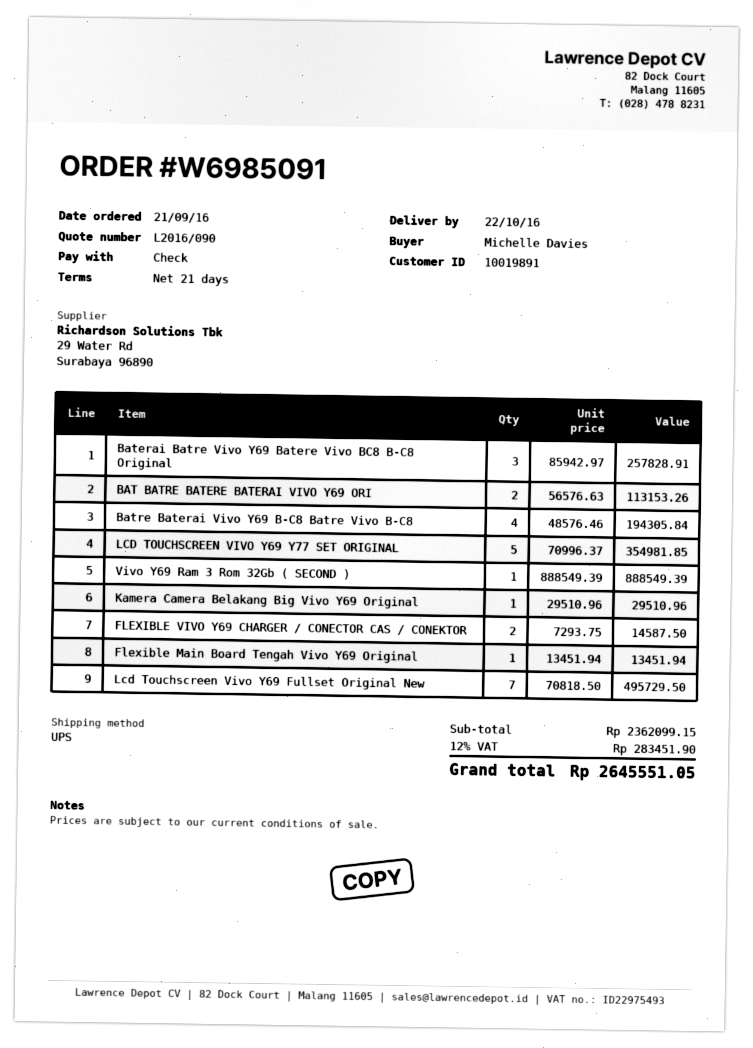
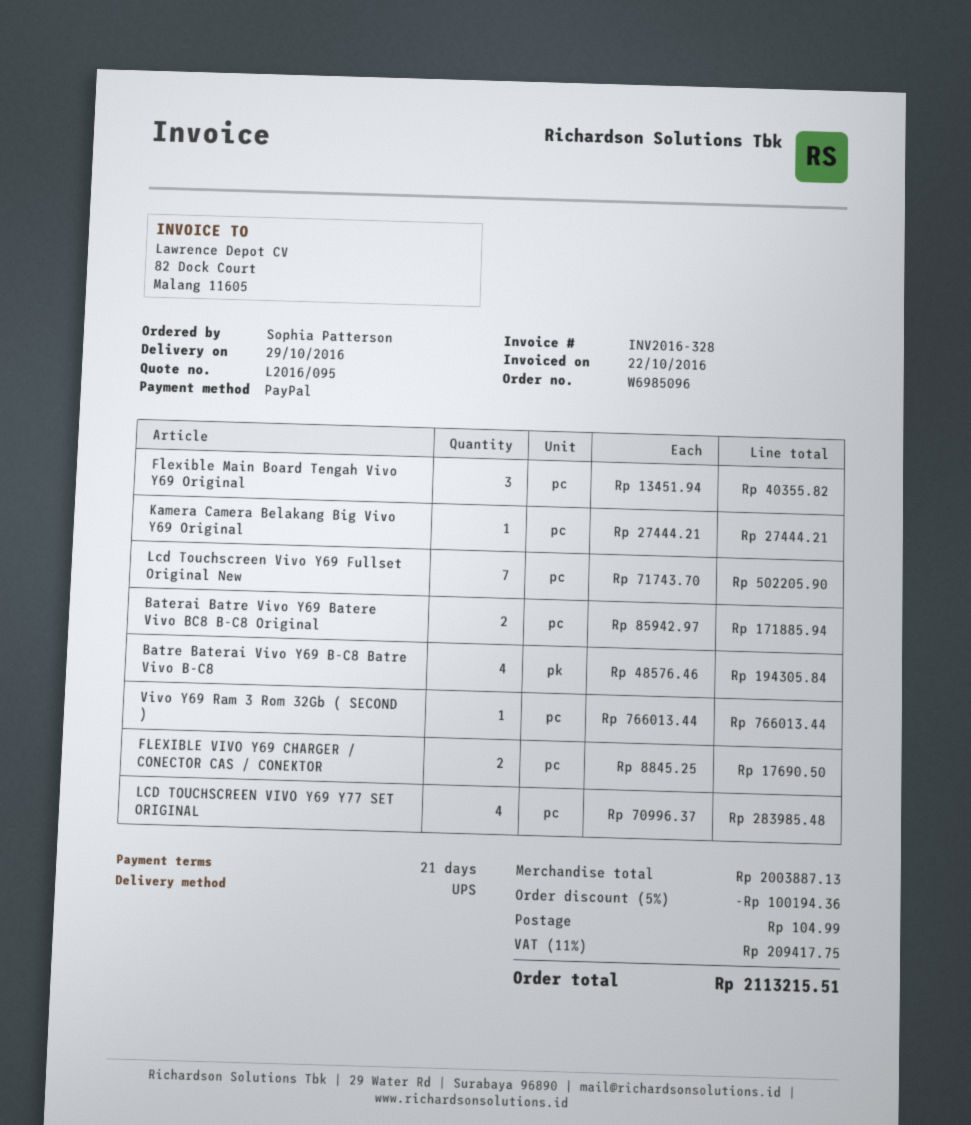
quote number: L2016/090 -> L2016/095
order number: W6985091 -> W6985096
delivery date: 2016-10-22 -> 2016-10-29
ordered by: Michelle Davies -> Sophia Patterson
payment method: cheque -> PayPal
Baterai Batre Vivo Y69 Batere Vivo BC8 B-C8 Original: 3 x 85942.97 = 257828.91 -> 2 x 85942.97 = 171885.94
BAT BATRE BATERE BATERAI VIVO Y69 ORI: 2 x 56576.63 = 113153.26 -> none
LCD TOUCHSCREEN VIVO Y69 Y77 SET ORIGINAL: 5 x 70996.37 = 354981.85 -> 4 x 70996.37 = 283985.48
Vivo Y69 Ram 3 Rom 32Gb ( SECOND ): 1 x 888549.39 = 888549.39 -> 1 x 766013.44 = 766013.44
Kamera Camera Belakang Big Vivo Y69 Original: 1 x 29510.96 = 29510.96 -> 1 x 27444.21 = 27444.21
FLEXIBLE VIVO Y69 CHARGER / CONECTOR CAS / CONEKTOR: 2 x 7293.75 = 14587.50 -> 2 x 8845.25 = 17690.50
Flexible Main Board Tengah Vivo Y69 Original: 1 x 13451.94 = 13451.94 -> 3 x 13451.94 = 40355.82
Lcd Touchscreen Vivo Y69 Fullset Original New: 7 x 70818.50 = 495729.50 -> 7 x 71743.70 = 502205.90
subtotal: 2362099.15 -> 2003887.13
discount: none -> 5% = 100194.36
shipping: none -> 104.99
tax: 12% = 283451.90 -> 11% = 209417.75
total: 2645551.05 -> 2113215.51

